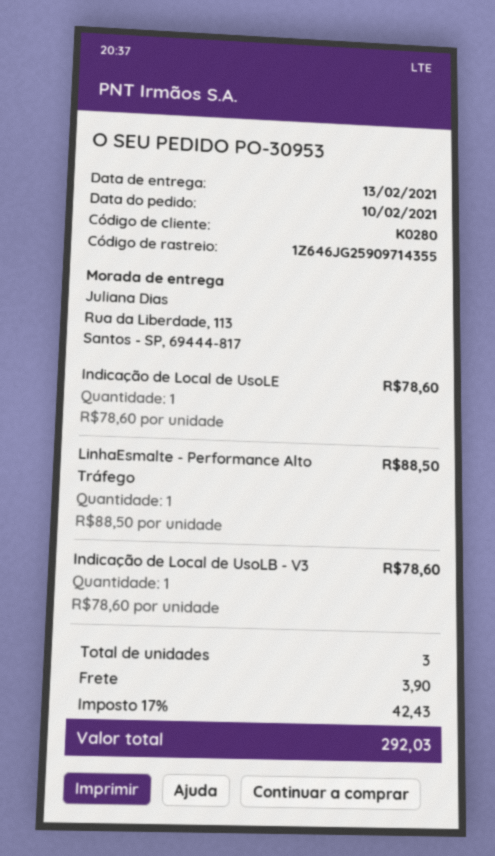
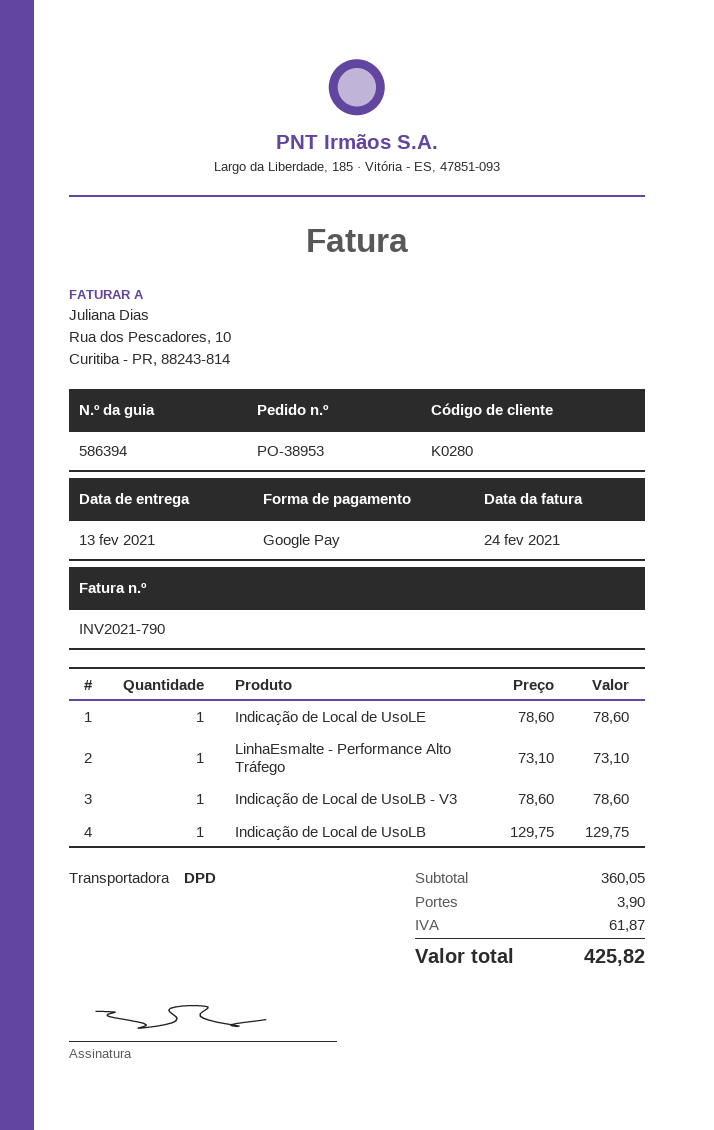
order number: PO-30953 -> PO-38953
LinhaEsmalte - Performance Alto Tráfego: 1 x 88.50 = 88.50 -> 1 x 73.10 = 73.10
Indicação de Local de UsoLB: none -> 1 x 129.75 = 129.75
tax: 42.43 -> 61.87
total: 292.03 -> 425.82

